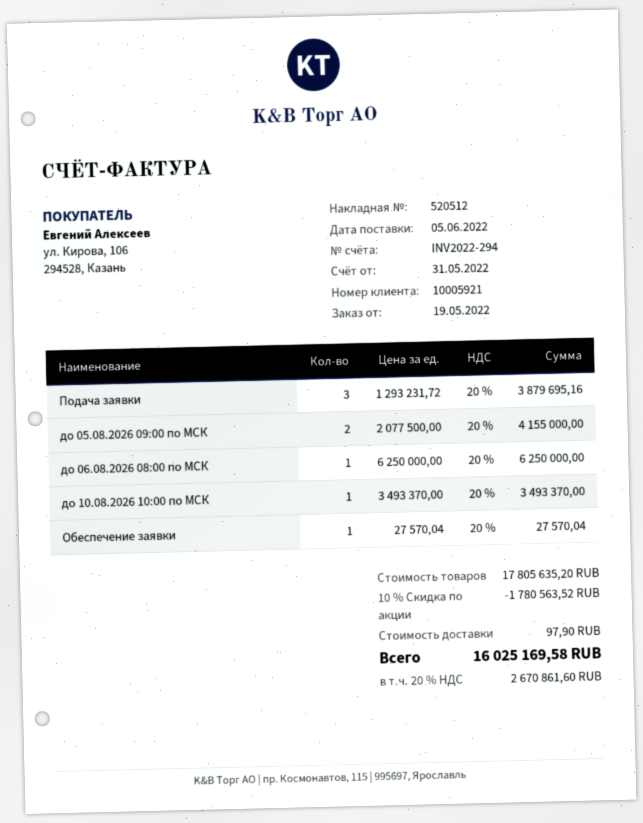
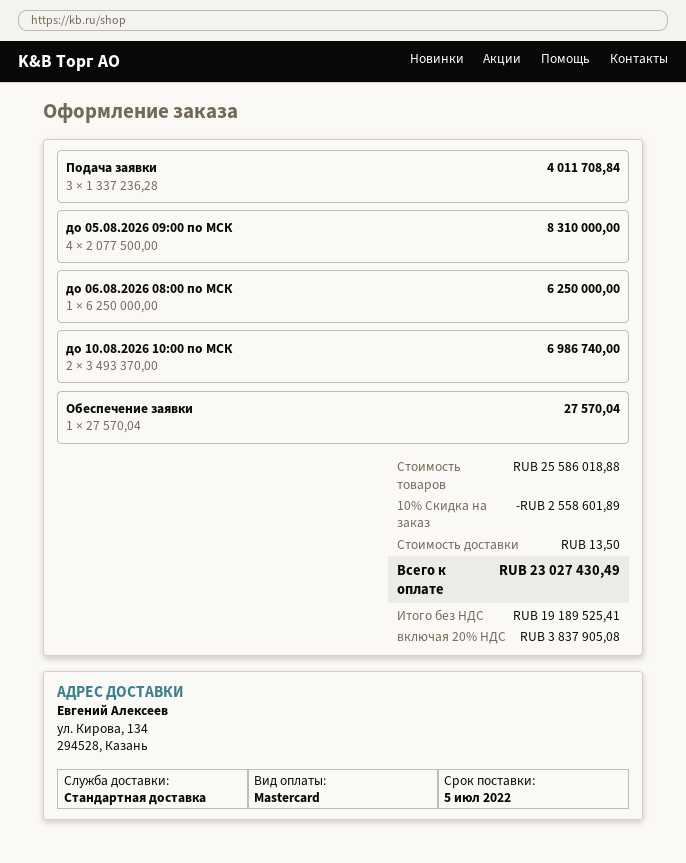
delivery date: 2022-06-05 -> 2022-07-05
Подача заявки: 3 x 1293231.72 = 3879695.16 -> 3 x 1337236.28 = 4011708.84
до 05.08.2026 09:00 по МСК: 2 x 2077500.00 = 4155000.00 -> 4 x 2077500.00 = 8310000.00
до 10.08.2026 10:00 по МСК: 1 x 3493370.00 = 3493370.00 -> 2 x 3493370.00 = 6986740.00
subtotal: 17805635.20 -> 25586018.88
discount: 10% = 1780563.52 -> 10% = 2558601.89
shipping: 97.90 -> 13.50
tax: 20% = 2670861.60 -> 20% = 3837905.08
total: 16025169.58 -> 23027430.49

